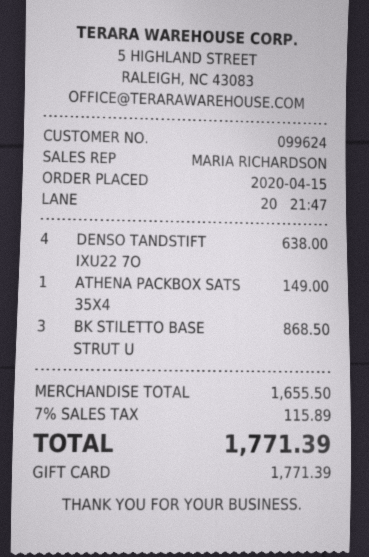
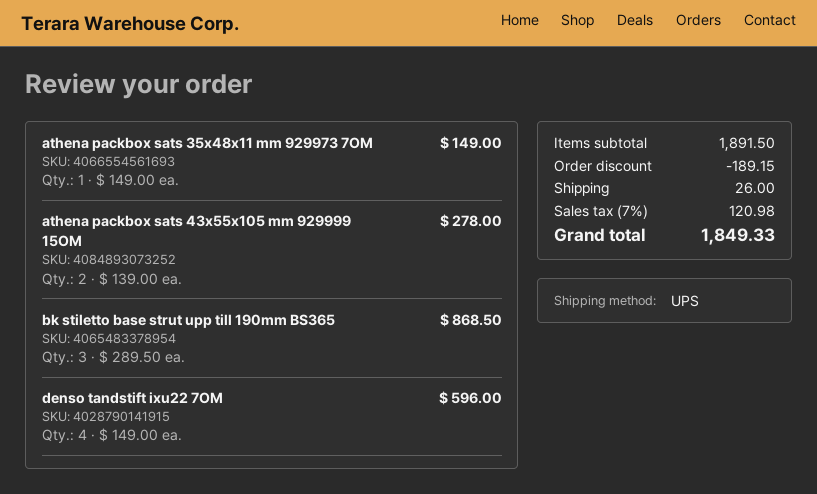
DENSO TANDSTIFT IXU22 7O: 4 for 638.00 -> 4 for 596.00
athena packbox sats 43x55x105 mm 929999 15OM: none -> 2 for 278.00
subtotal: 1655.50 -> 1891.50
discount: none -> 189.15
shipping: none -> 26.00
tax: 7% = 115.89 -> 7% = 120.98
total: 1771.39 -> 1849.33

